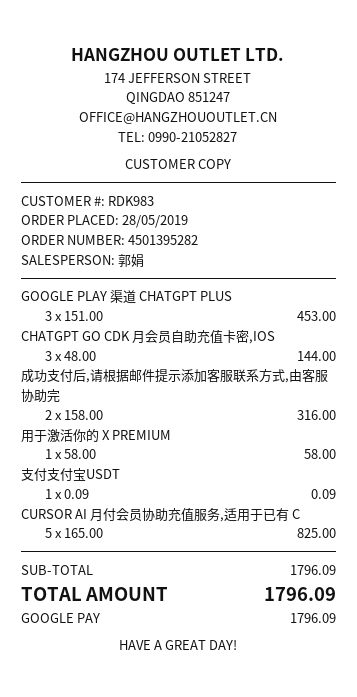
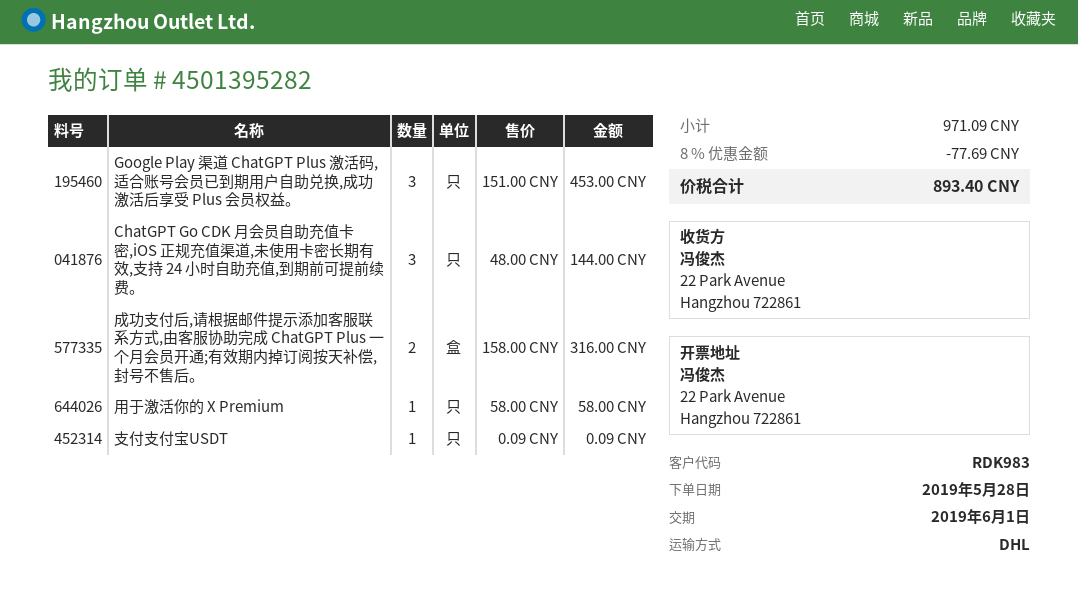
CURSOR AI 月付会员协助充值服务,适用于已有 C: 5 x 165.00 = 825.00 -> none
subtotal: 1796.09 -> 971.09
discount: none -> 8% = 77.69
total: 1796.09 -> 893.40

